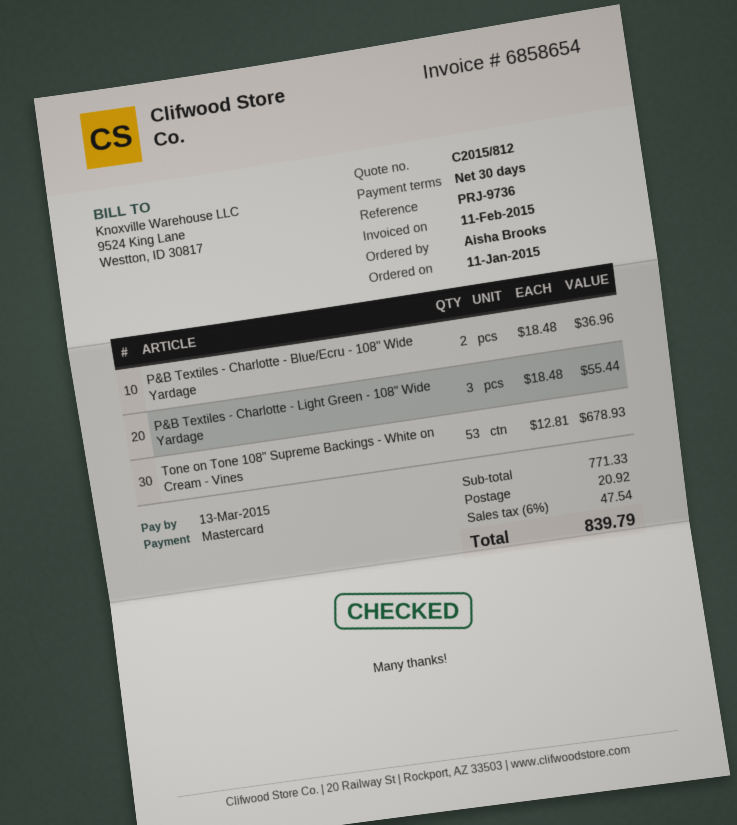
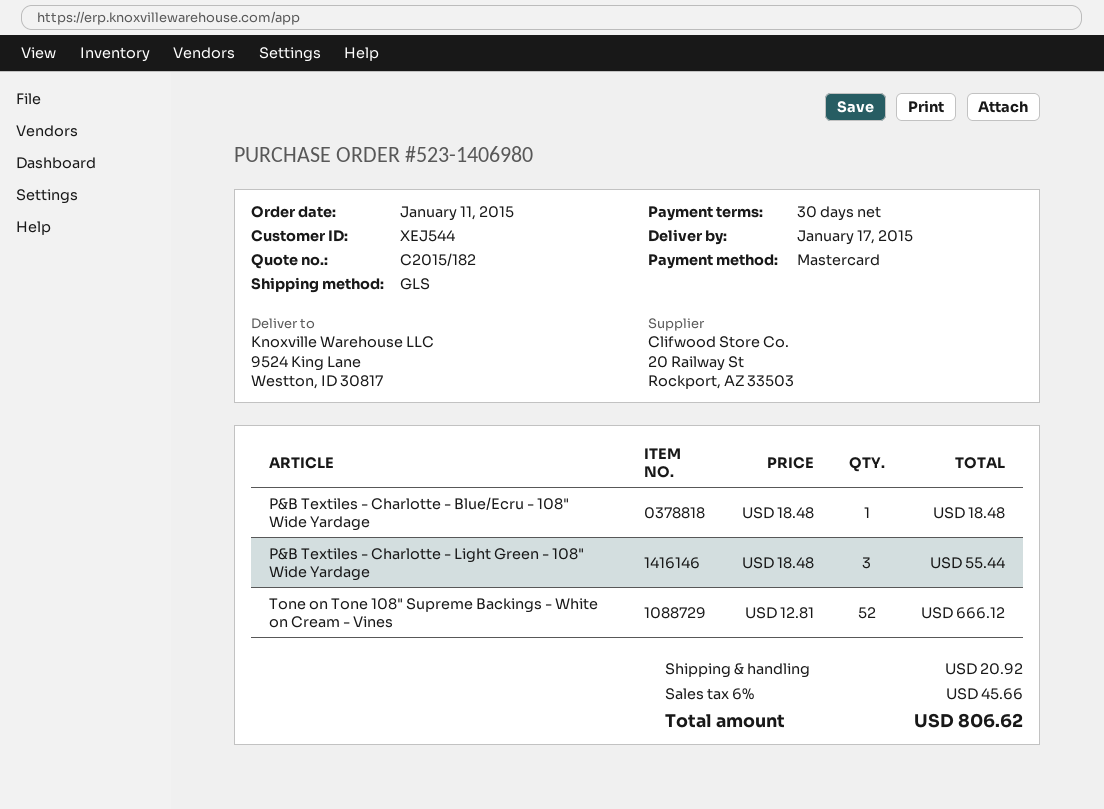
quote number: C2015/812 -> C2015/182
P&B Textiles - Charlotte - Blue/Ecru - 108" Wide Yardage: 2 x 18.48 = 36.96 -> 1 x 18.48 = 18.48
Tone on Tone 108" Supreme Backings - White on Cream - Vines: 53 x 12.81 = 678.93 -> 52 x 12.81 = 666.12
tax: 6% = 47.54 -> 6% = 45.66
total: 839.79 -> 806.62

